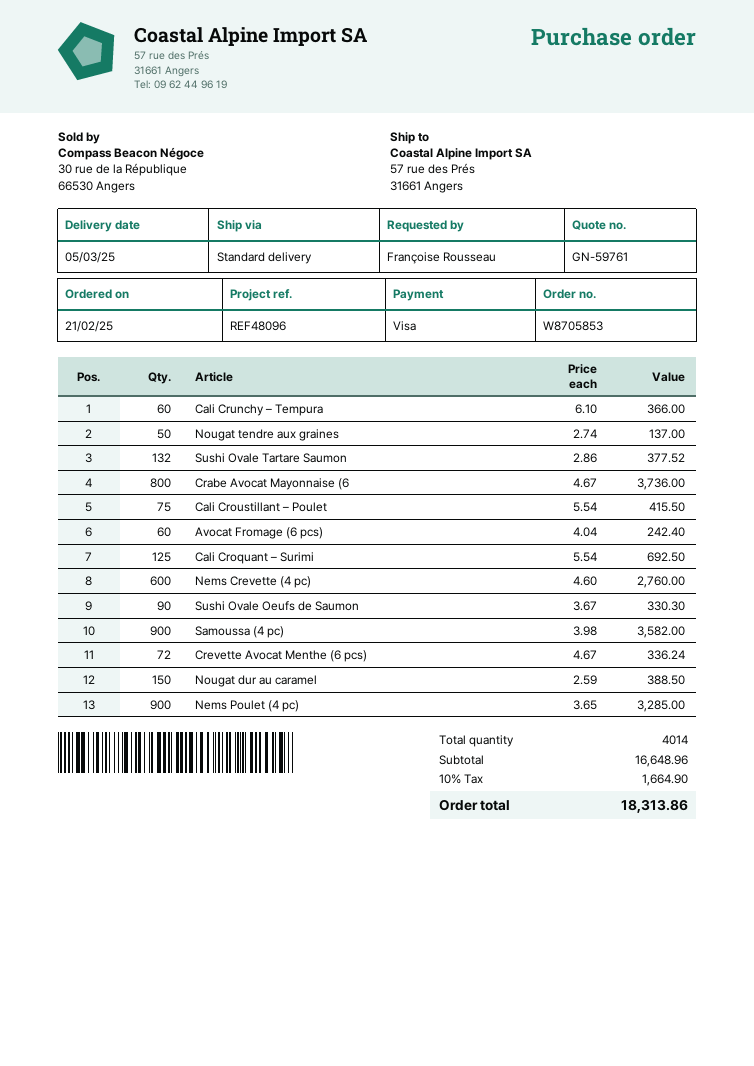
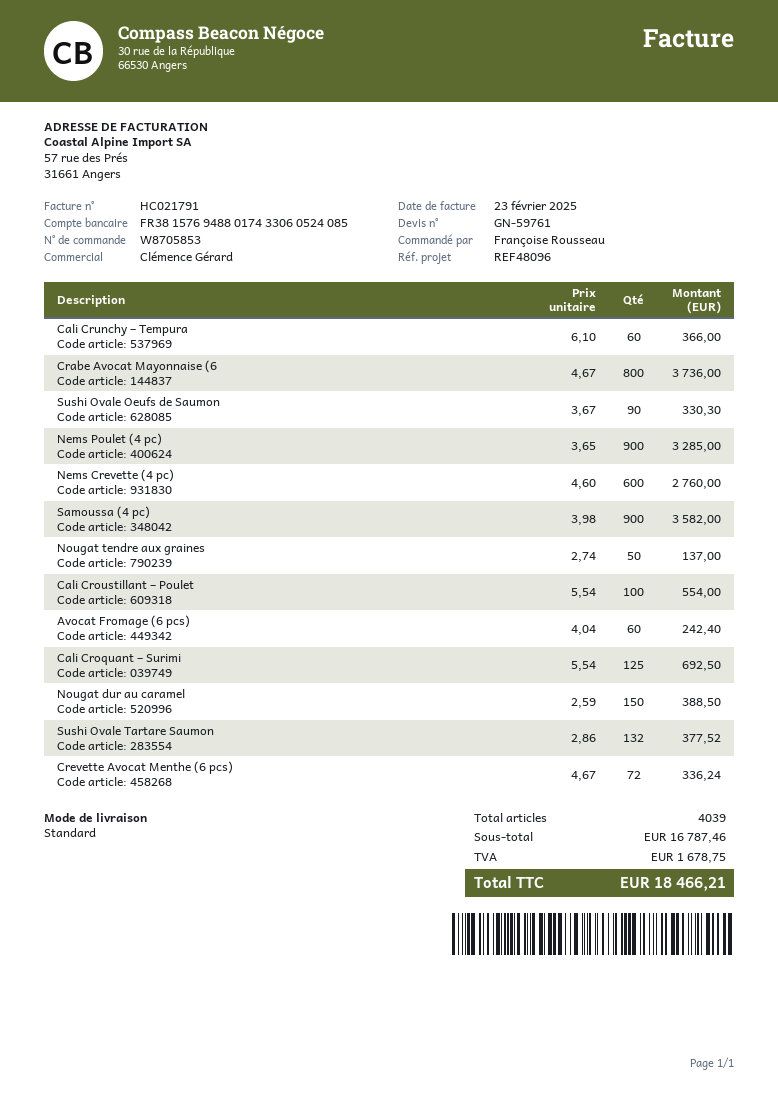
Cali Croustillant – Poulet: 75 x 5.54 = 415.50 -> 100 x 5.54 = 554.00
total quantity: 4014 -> 4039
subtotal: 16648.96 -> 16787.46
tax: 1664.90 -> 1678.75
total: 18313.86 -> 18466.21

